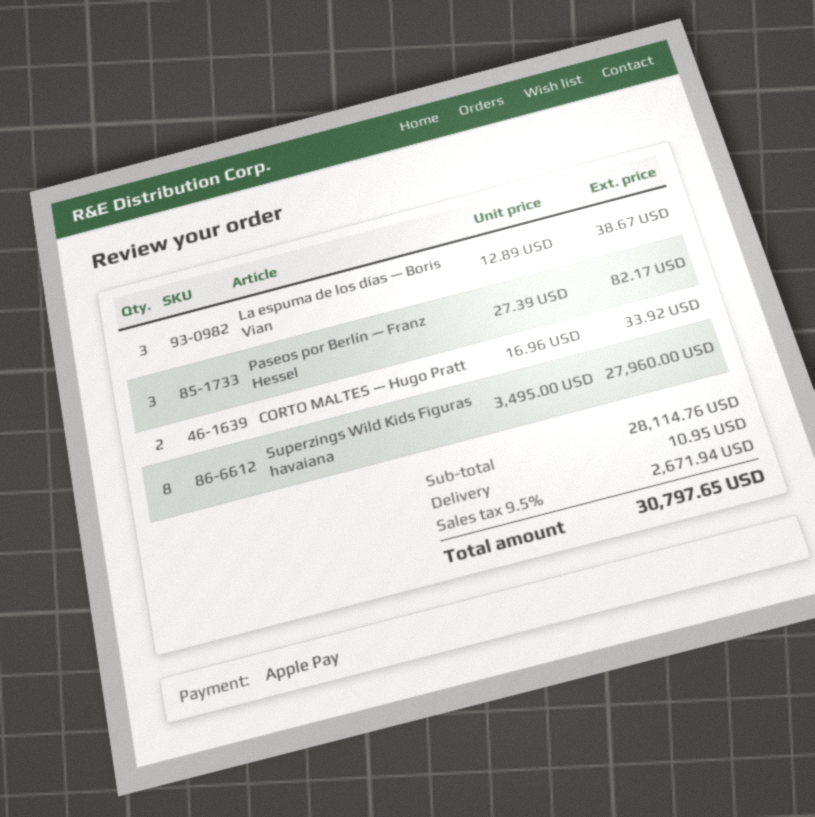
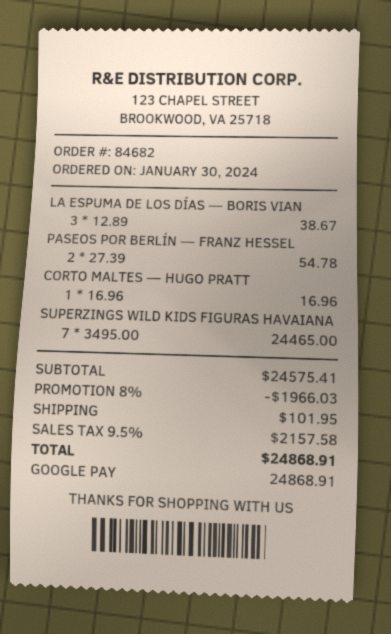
payment method: Apple Pay -> Google Pay
Paseos por Berlín — Franz Hessel: 3 x 27.39 = 82.17 -> 2 x 27.39 = 54.78
CORTO MALTES — Hugo Pratt: 2 x 16.96 = 33.92 -> 1 x 16.96 = 16.96
Superzings Wild Kids Figuras havaiana: 8 x 3495.00 = 27960.00 -> 7 x 3495.00 = 24465.00
subtotal: 28114.76 -> 24575.41
discount: none -> 8% = 1966.03
shipping: 10.95 -> 101.95
tax: 9.5% = 2671.94 -> 9.5% = 2157.58
total: 30797.65 -> 24868.91

